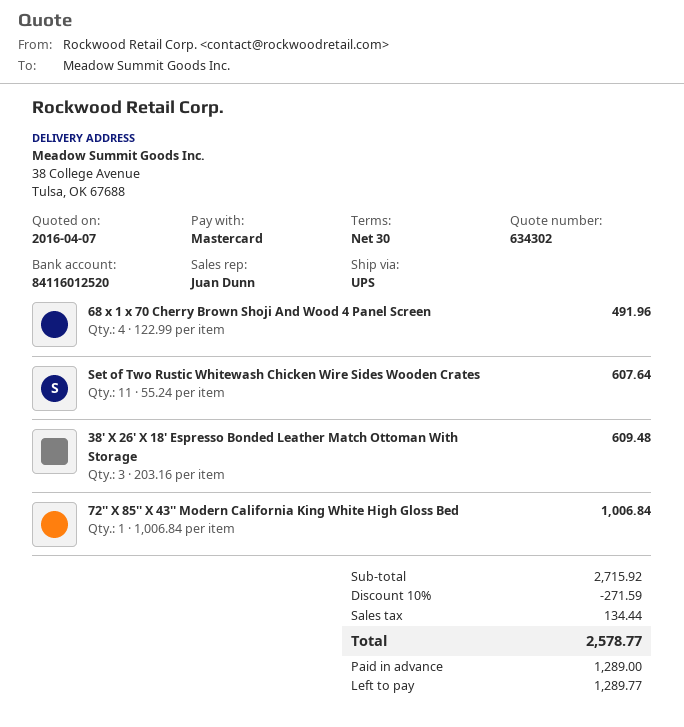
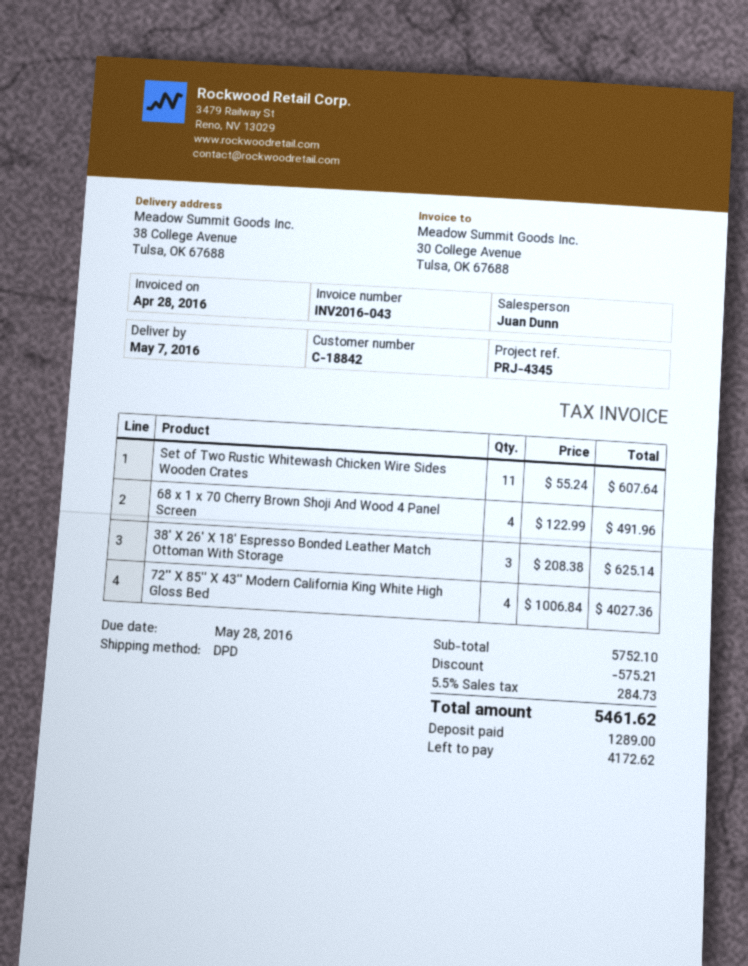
shipping method: UPS -> DPD
38' X 26' X 18' Espresso Bonded Leather Match Ottoman With Storage: 3 x 203.16 = 609.48 -> 3 x 208.38 = 625.14
72'' X 85'' X 43'' Modern California King White High Gloss Bed: 1 x 1006.84 = 1006.84 -> 4 x 1006.84 = 4027.36
subtotal: 2715.92 -> 5752.10
discount: 271.59 -> 575.21
tax: 134.44 -> 284.73
total: 2578.77 -> 5461.62
balance: 1289.77 -> 4172.62

